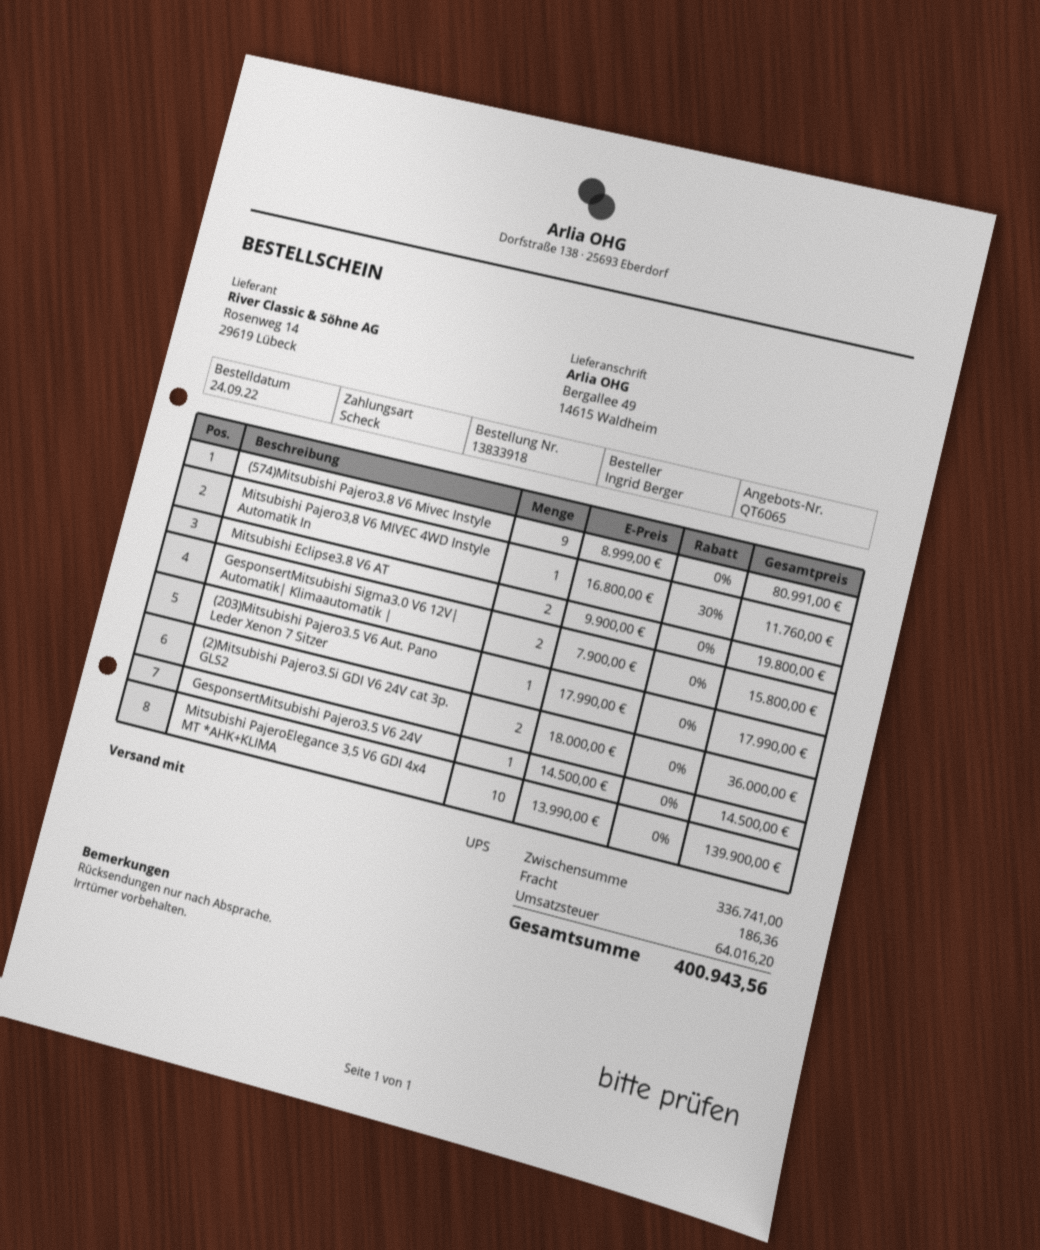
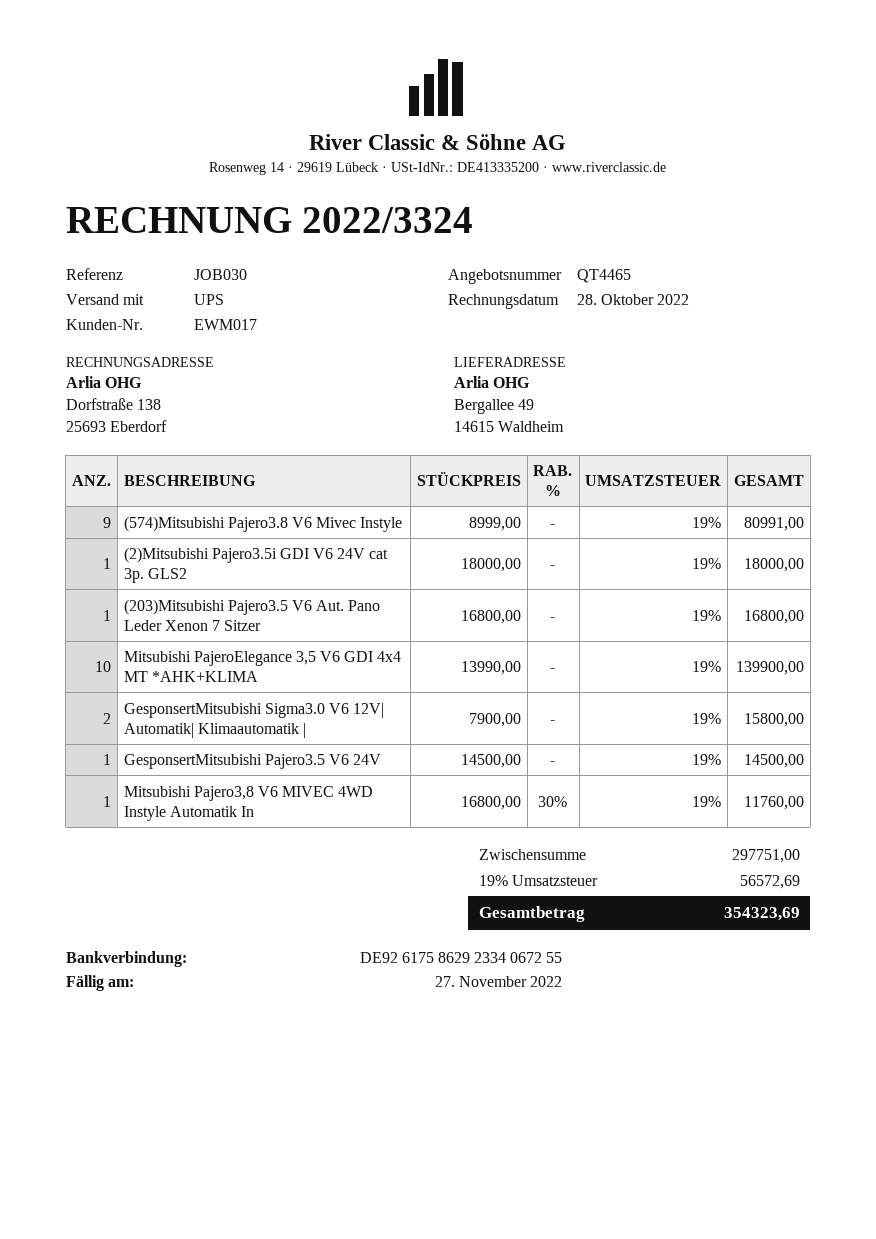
quote number: QT6065 -> QT4465
Mitsubishi Eclipse3.8 V6 AT: 2 x 9900.00 = 19800.00 -> none
(203)Mitsubishi Pajero3.5 V6 Aut. Pano Leder Xenon 7 Sitzer: 1 x 17990.00 = 17990.00 -> 1 x 16800.00 = 16800.00
(2)Mitsubishi Pajero3.5i GDI V6 24V cat 3p. GLS2: 2 x 18000.00 = 36000.00 -> 1 x 18000.00 = 18000.00
subtotal: 336741.00 -> 297751.00
shipping: 186.36 -> none
tax: 64016.20 -> 56572.69
total: 400943.56 -> 354323.69

